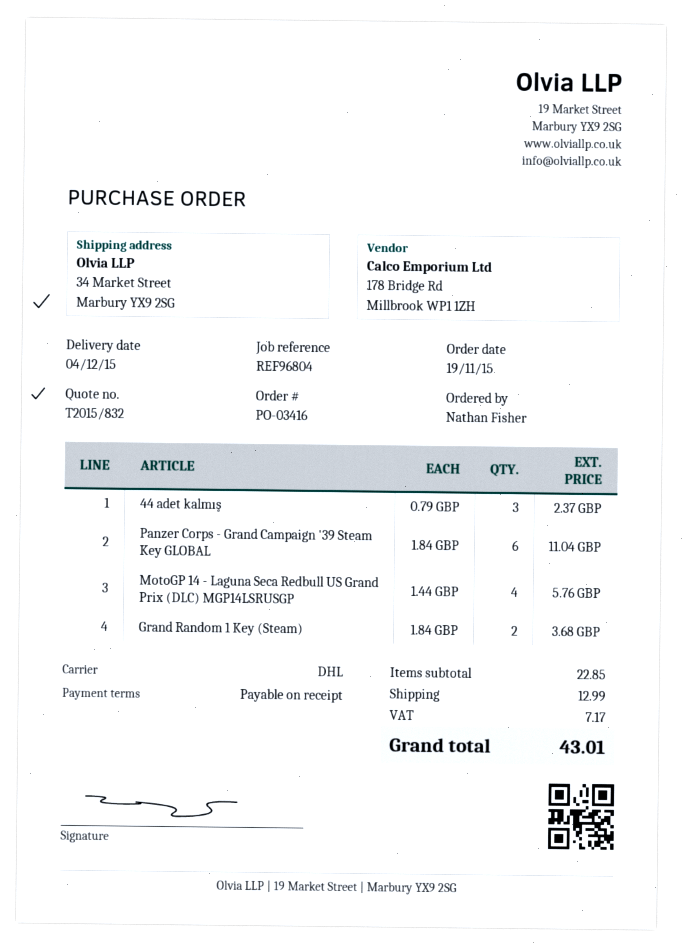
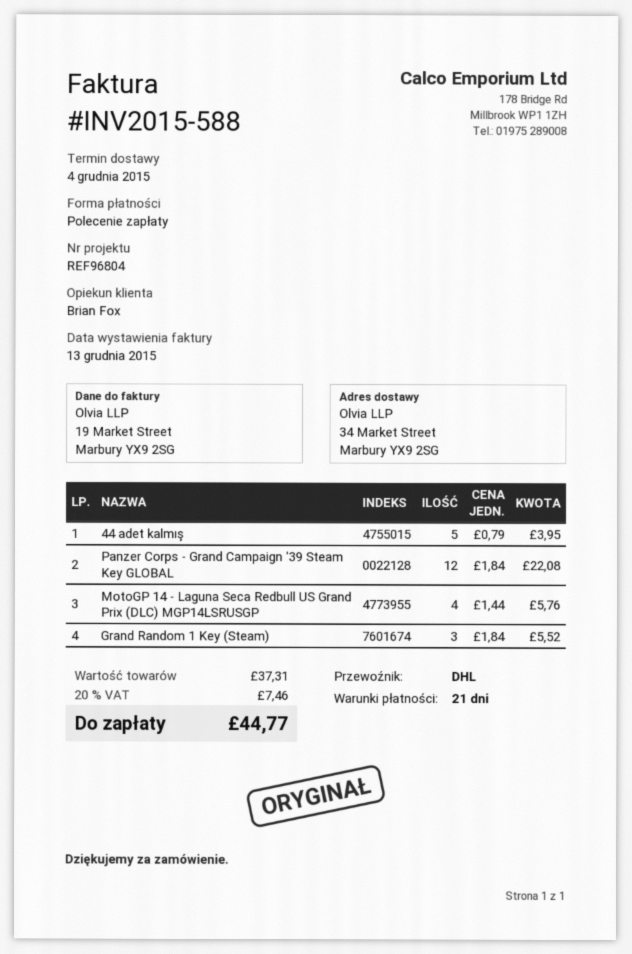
payment terms: on receipt -> 21 days
44 adet kalmış: 3 x 0.79 = 2.37 -> 5 x 0.79 = 3.95
Panzer Corps - Grand Campaign '39 Steam Key GLOBAL: 6 x 1.84 = 11.04 -> 12 x 1.84 = 22.08
Grand Random 1 Key (Steam): 2 x 1.84 = 3.68 -> 3 x 1.84 = 5.52
subtotal: 22.85 -> 37.31
shipping: 12.99 -> none
tax: 7.17 -> 7.46
total: 43.01 -> 44.77

